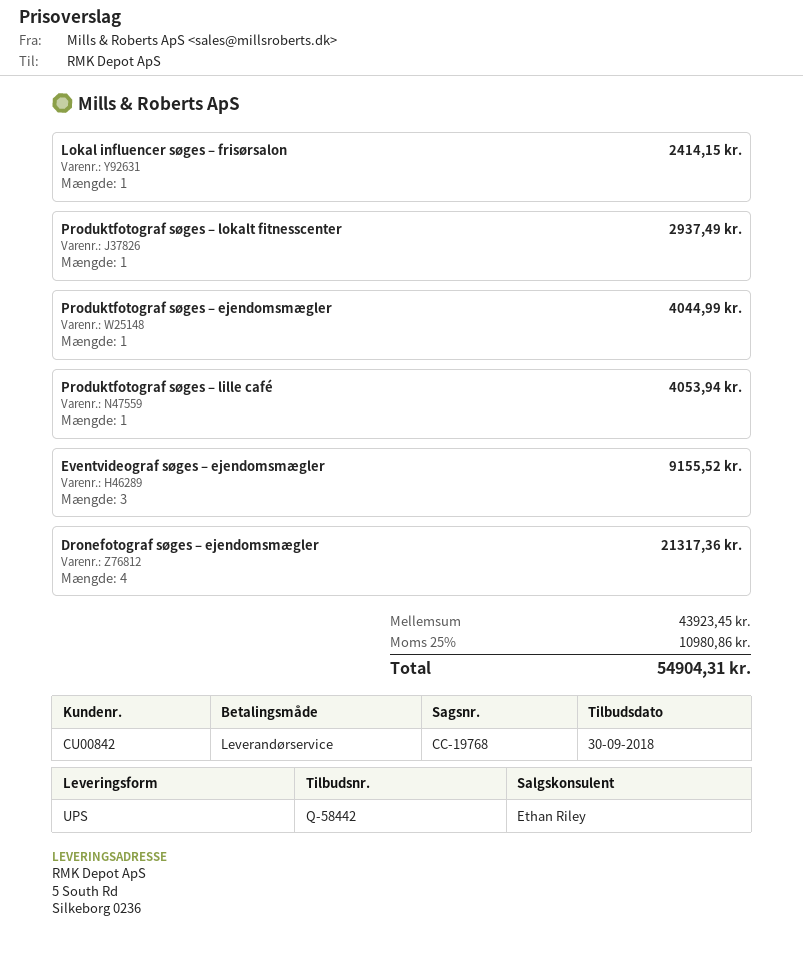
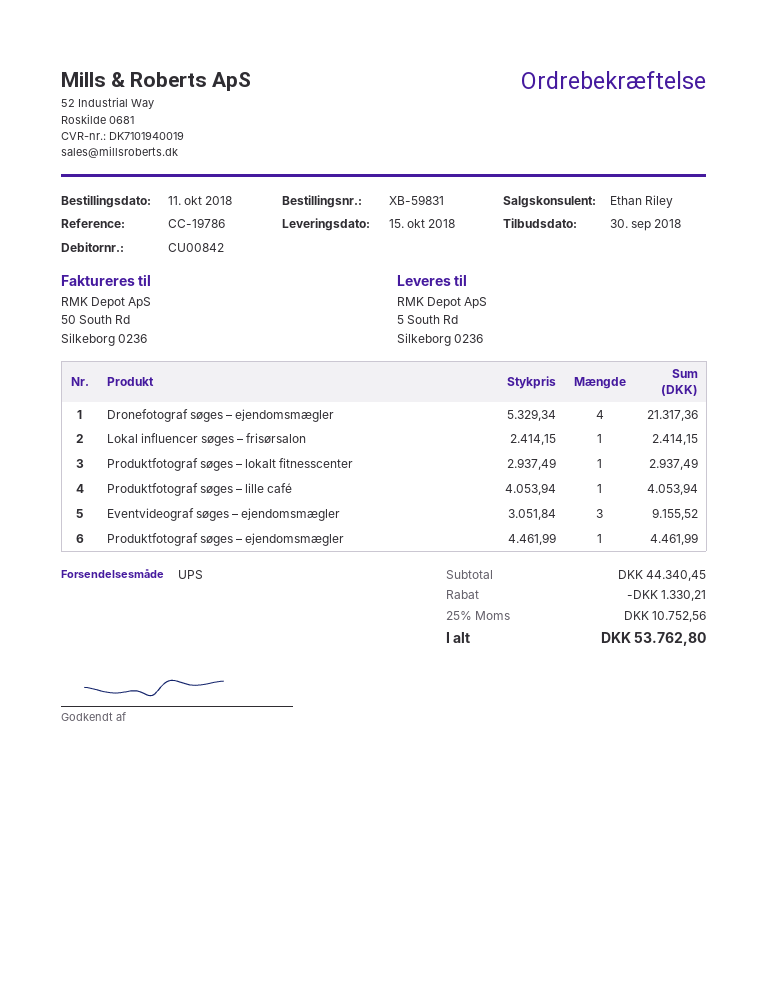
reference: CC-19768 -> CC-19786
Produktfotograf søges – ejendomsmægler: 1 for 4044.99 -> 1 for 4461.99
subtotal: 43923.45 -> 44340.45
discount: none -> 1330.21
tax: 25% = 10980.86 -> 25% = 10752.56
total: 54904.31 -> 53762.80

